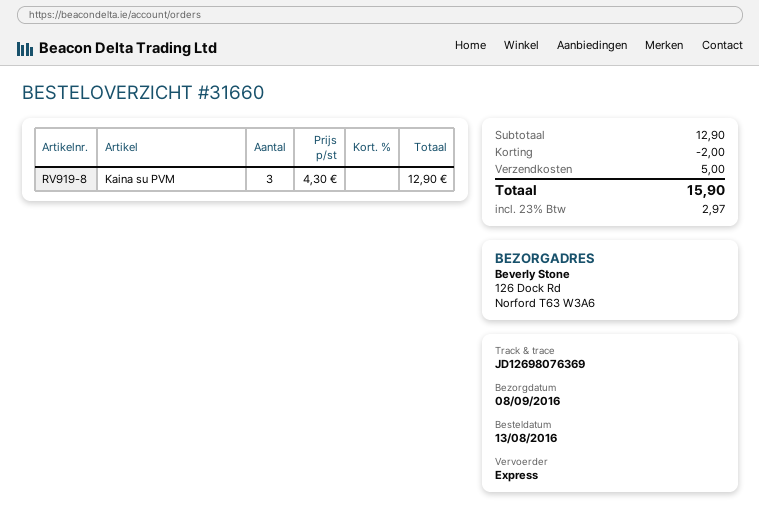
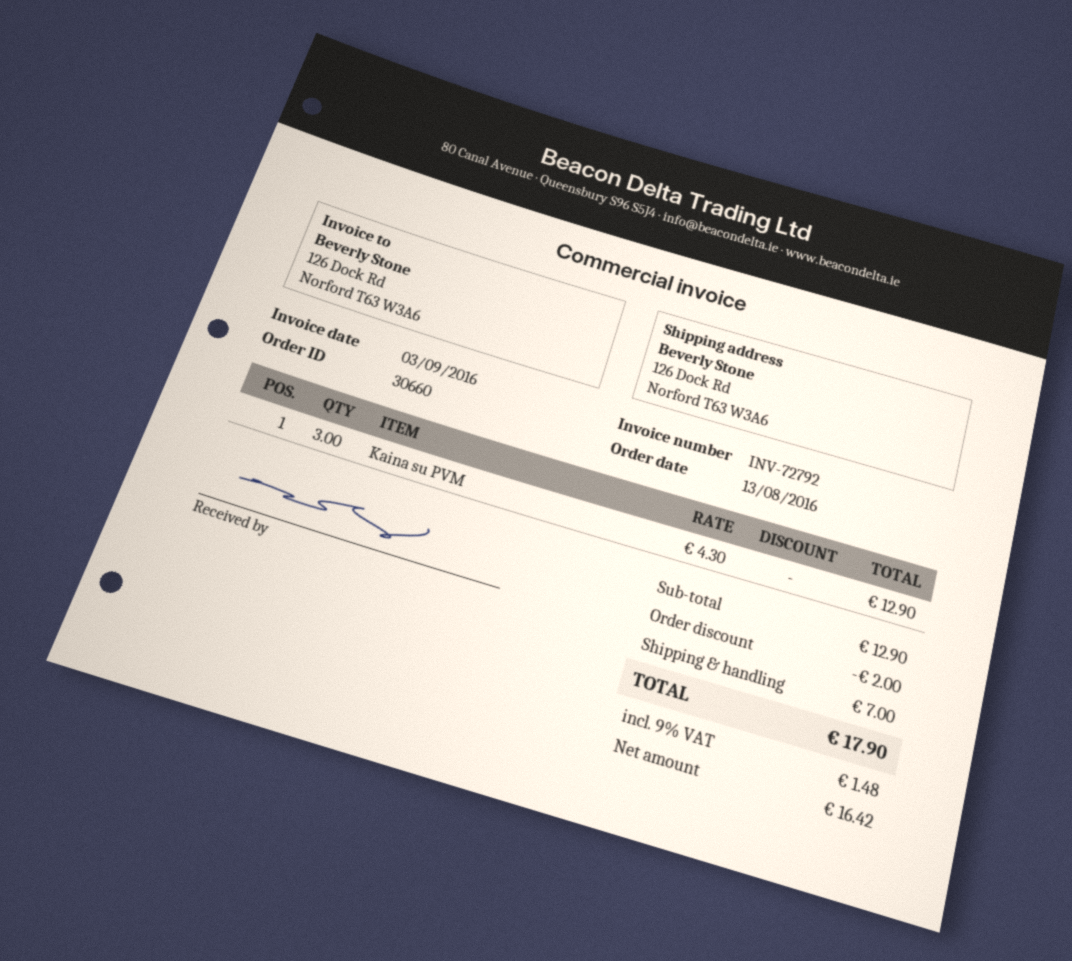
order number: 31660 -> 30660
shipping: 5.00 -> 7.00
tax: 23% = 2.97 -> 9% = 1.48
total: 15.90 -> 17.90

